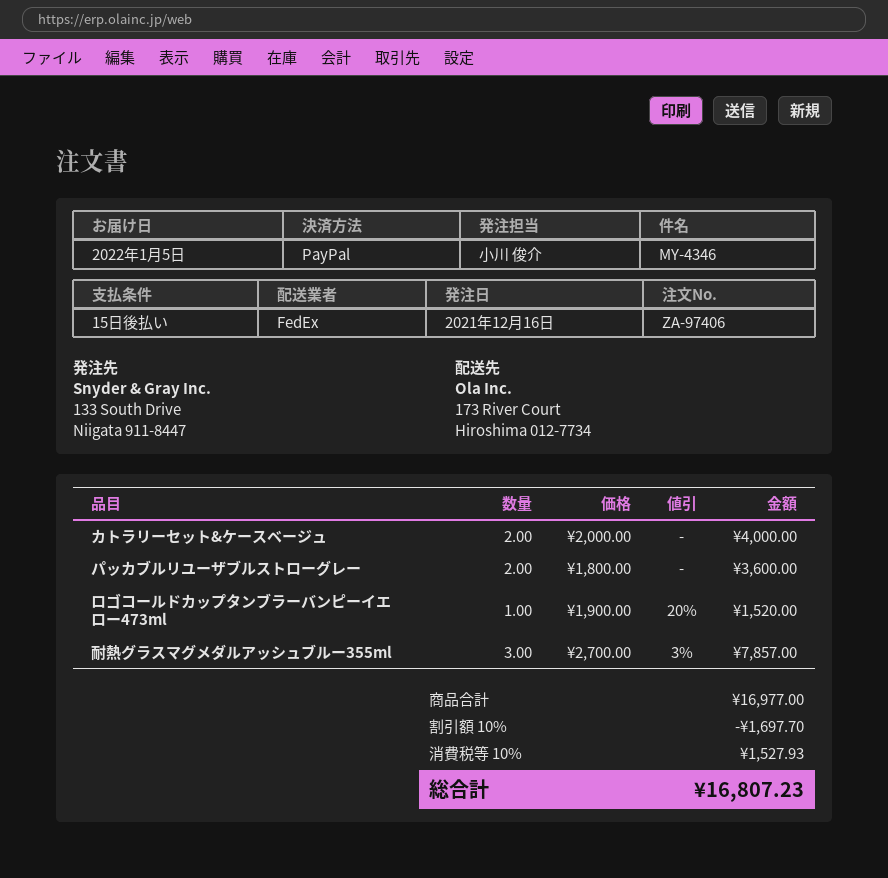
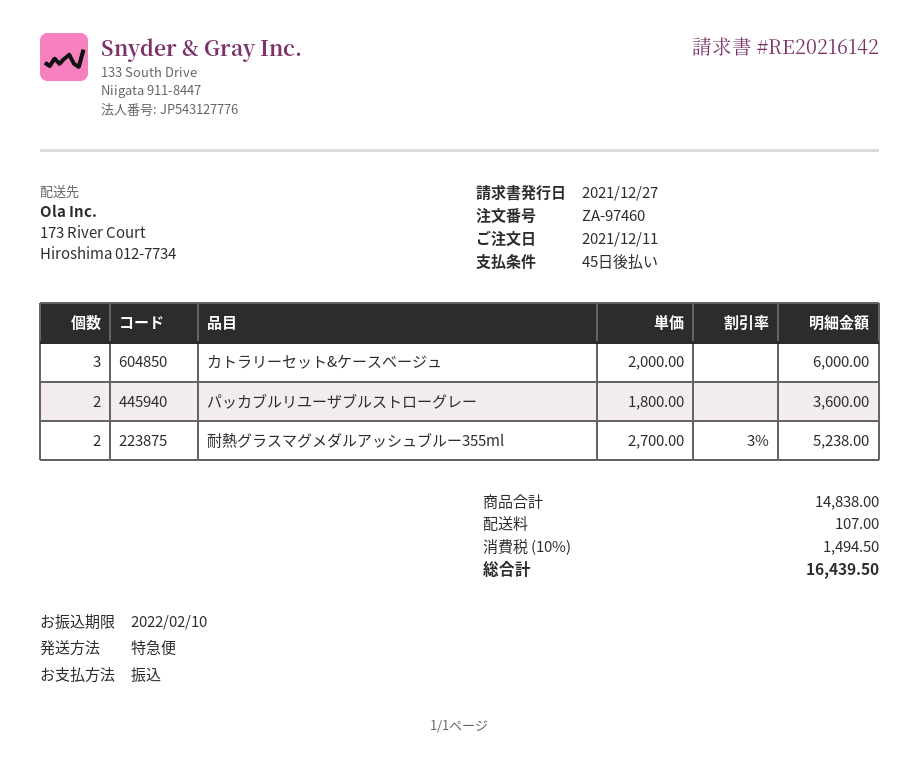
order number: ZA-97406 -> ZA-97460
order date: 2021-12-16 -> 2021-12-11
payment terms: 15 days -> 45 days
payment method: PayPal -> bank transfer
shipping method: FedEx -> express
カトラリーセット&ケースベージュ: 2 x 2000.00 = 4000.00 -> 3 x 2000.00 = 6000.00
ロゴコールドカップタンブラーバンピーイエロー473ml: 1 x 1900.00 - 20% = 1520.00 -> none
耐熱グラスマグメダルアッシュブルー355ml: 3 x 2700.00 - 3% = 7857.00 -> 2 x 2700.00 - 3% = 5238.00
subtotal: 16977.00 -> 14838.00
discount: 10% = 1697.70 -> none
shipping: none -> 107.00
tax: 10% = 1527.93 -> 10% = 1494.50
total: 16807.23 -> 16439.50

